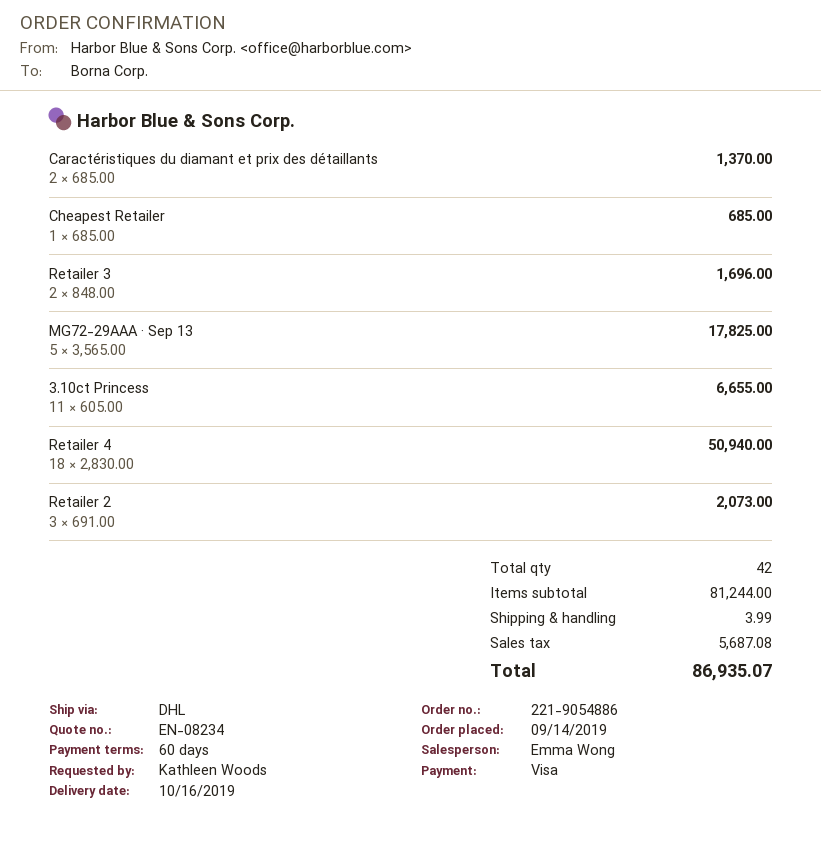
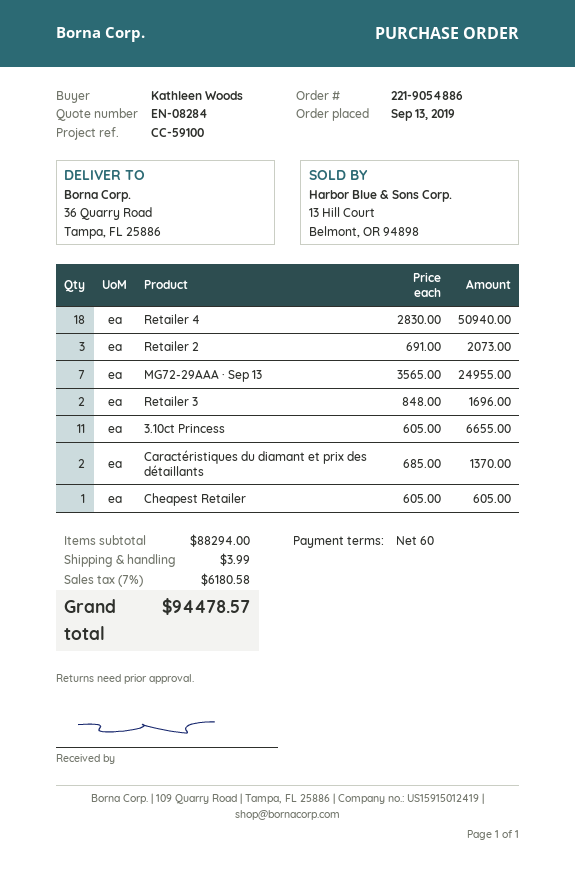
quote number: EN-08234 -> EN-08284
order date: 2019-09-14 -> 2019-09-13
Cheapest Retailer: 1 x 685.00 = 685.00 -> 1 x 605.00 = 605.00
MG72-29AAA · Sep 13: 5 x 3565.00 = 17825.00 -> 7 x 3565.00 = 24955.00
subtotal: 81244.00 -> 88294.00
tax: 5687.08 -> 6180.58
total: 86935.07 -> 94478.57

